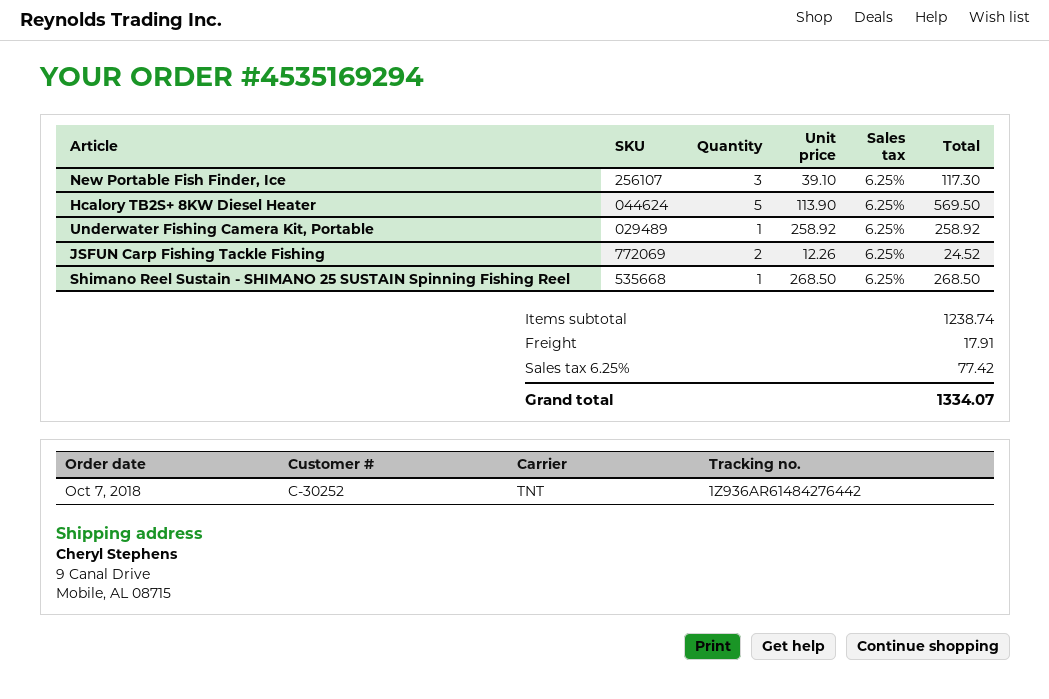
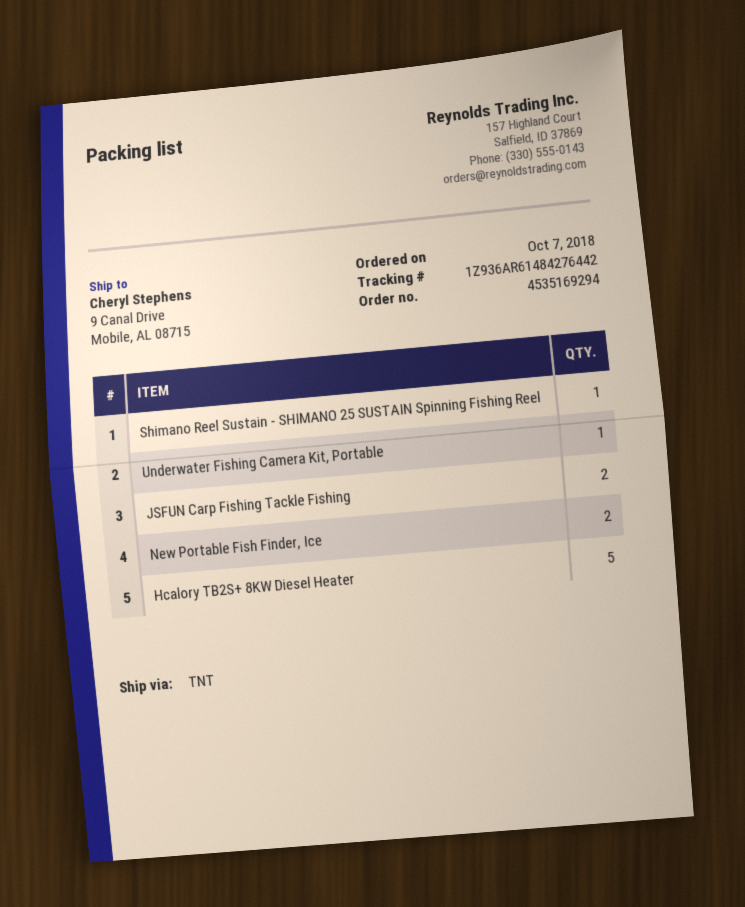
New Portable Fish Finder, Ice: 3 -> 2

